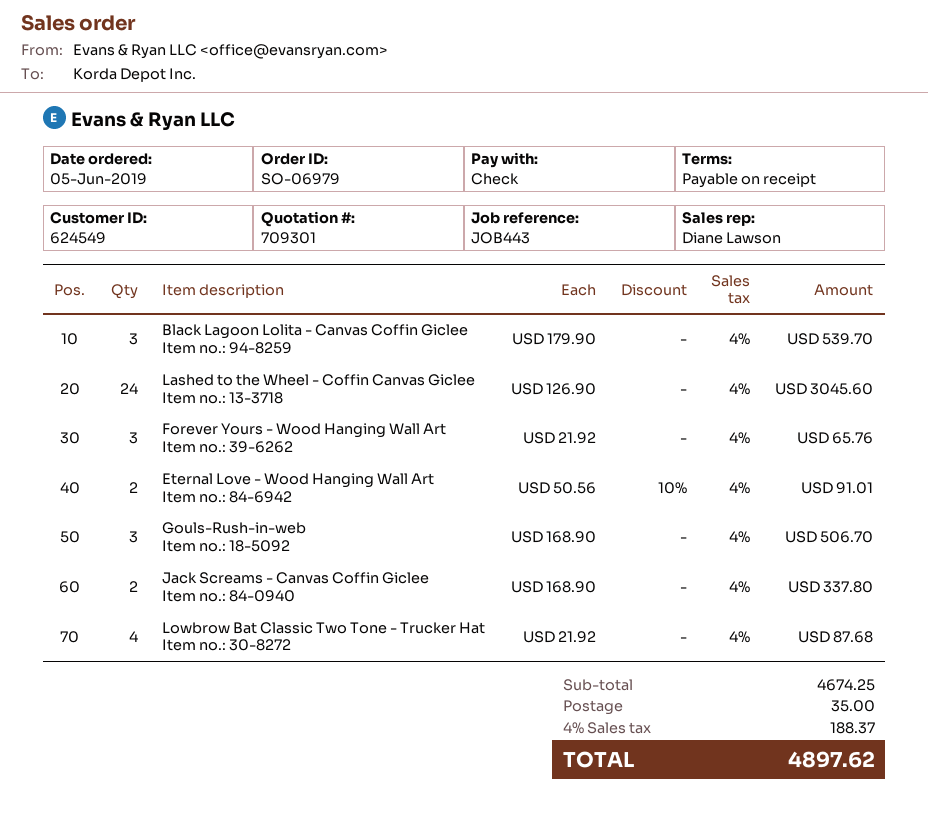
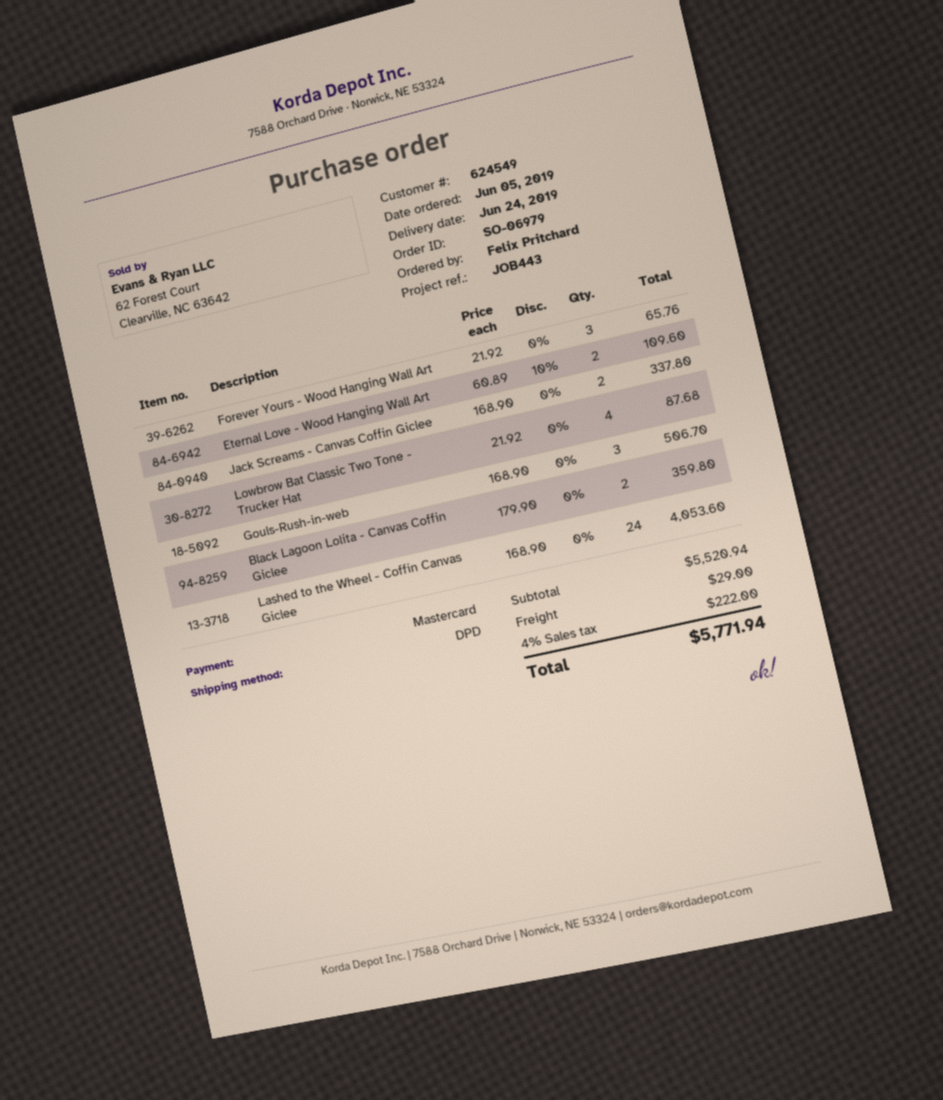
payment method: cheque -> Mastercard
Black Lagoon Lolita - Canvas Coffin Giclee: 3 x 179.90 = 539.70 -> 2 x 179.90 = 359.80
Lashed to the Wheel - Coffin Canvas Giclee: 24 x 126.90 = 3045.60 -> 24 x 168.90 = 4053.60
Eternal Love - Wood Hanging Wall Art: 2 x 50.56 - 10% = 91.01 -> 2 x 60.89 - 10% = 109.60
subtotal: 4674.25 -> 5520.94
shipping: 35.00 -> 29.00
tax: 4% = 188.37 -> 4% = 222.00
total: 4897.62 -> 5771.94

